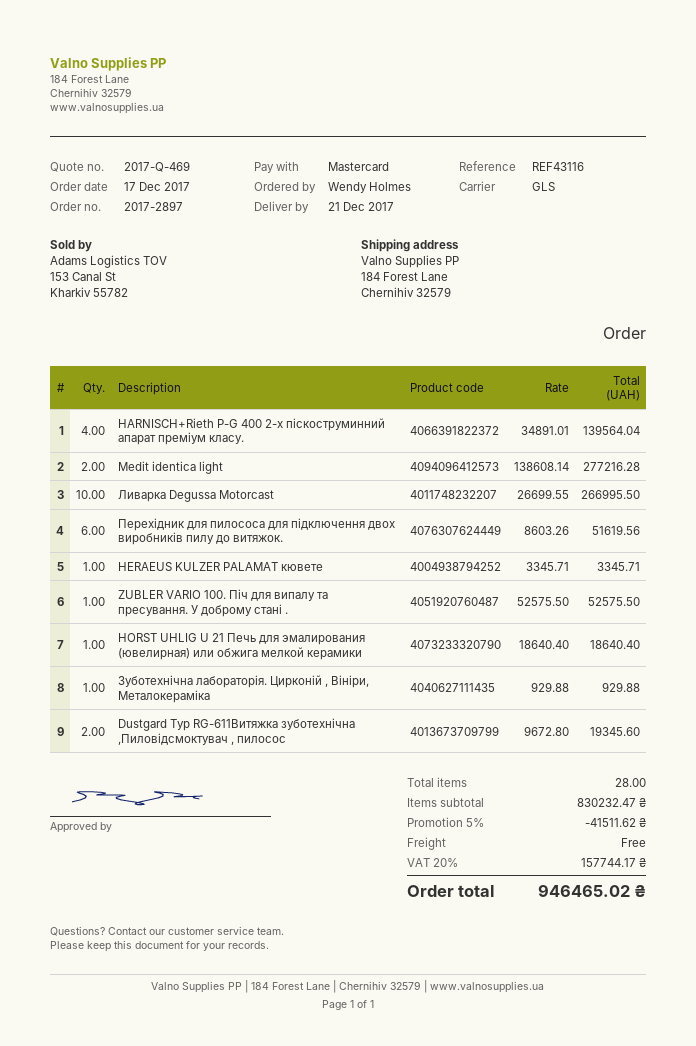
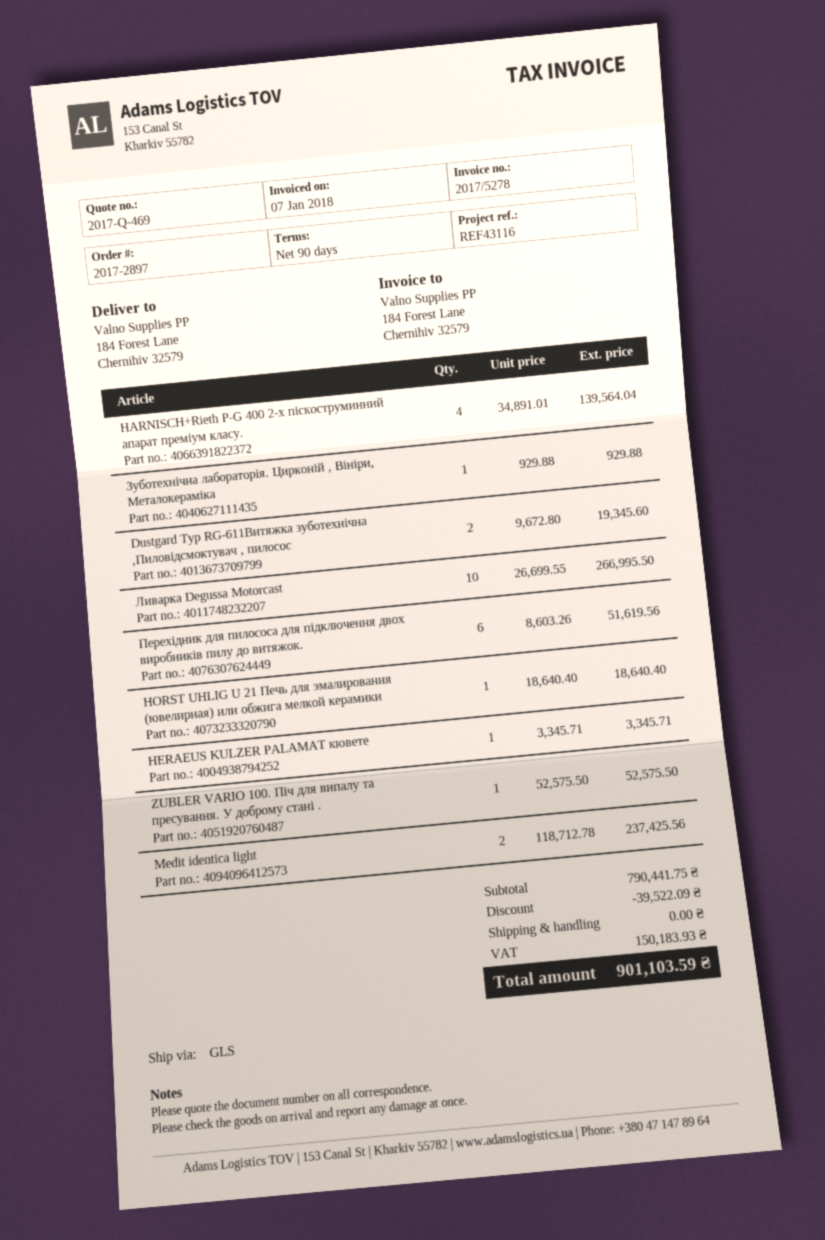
Medit identica light: 2 x 138608.14 = 277216.28 -> 2 x 118712.78 = 237425.56
subtotal: 830232.47 -> 790441.75
discount: 41511.62 -> 39522.09
tax: 157744.17 -> 150183.93
total: 946465.02 -> 901103.59

